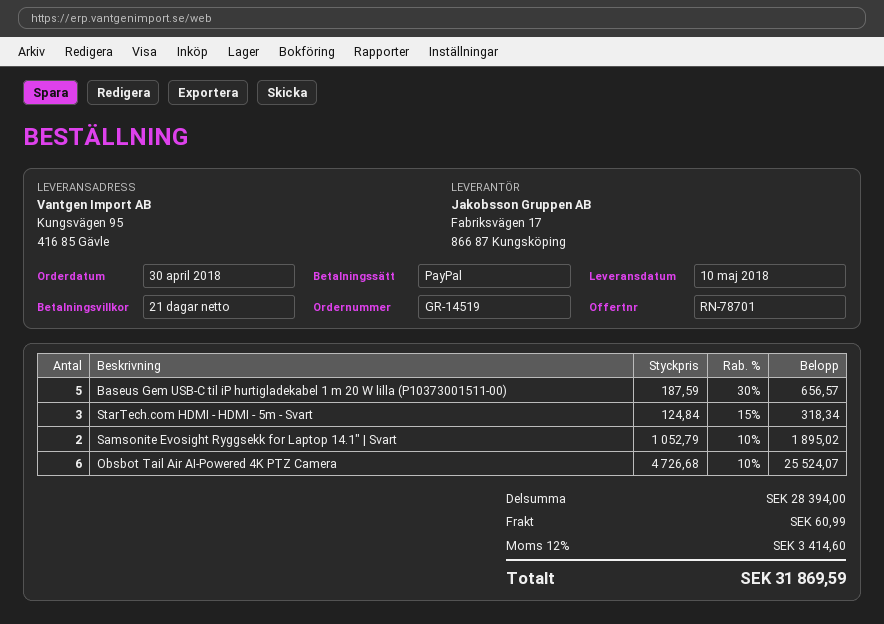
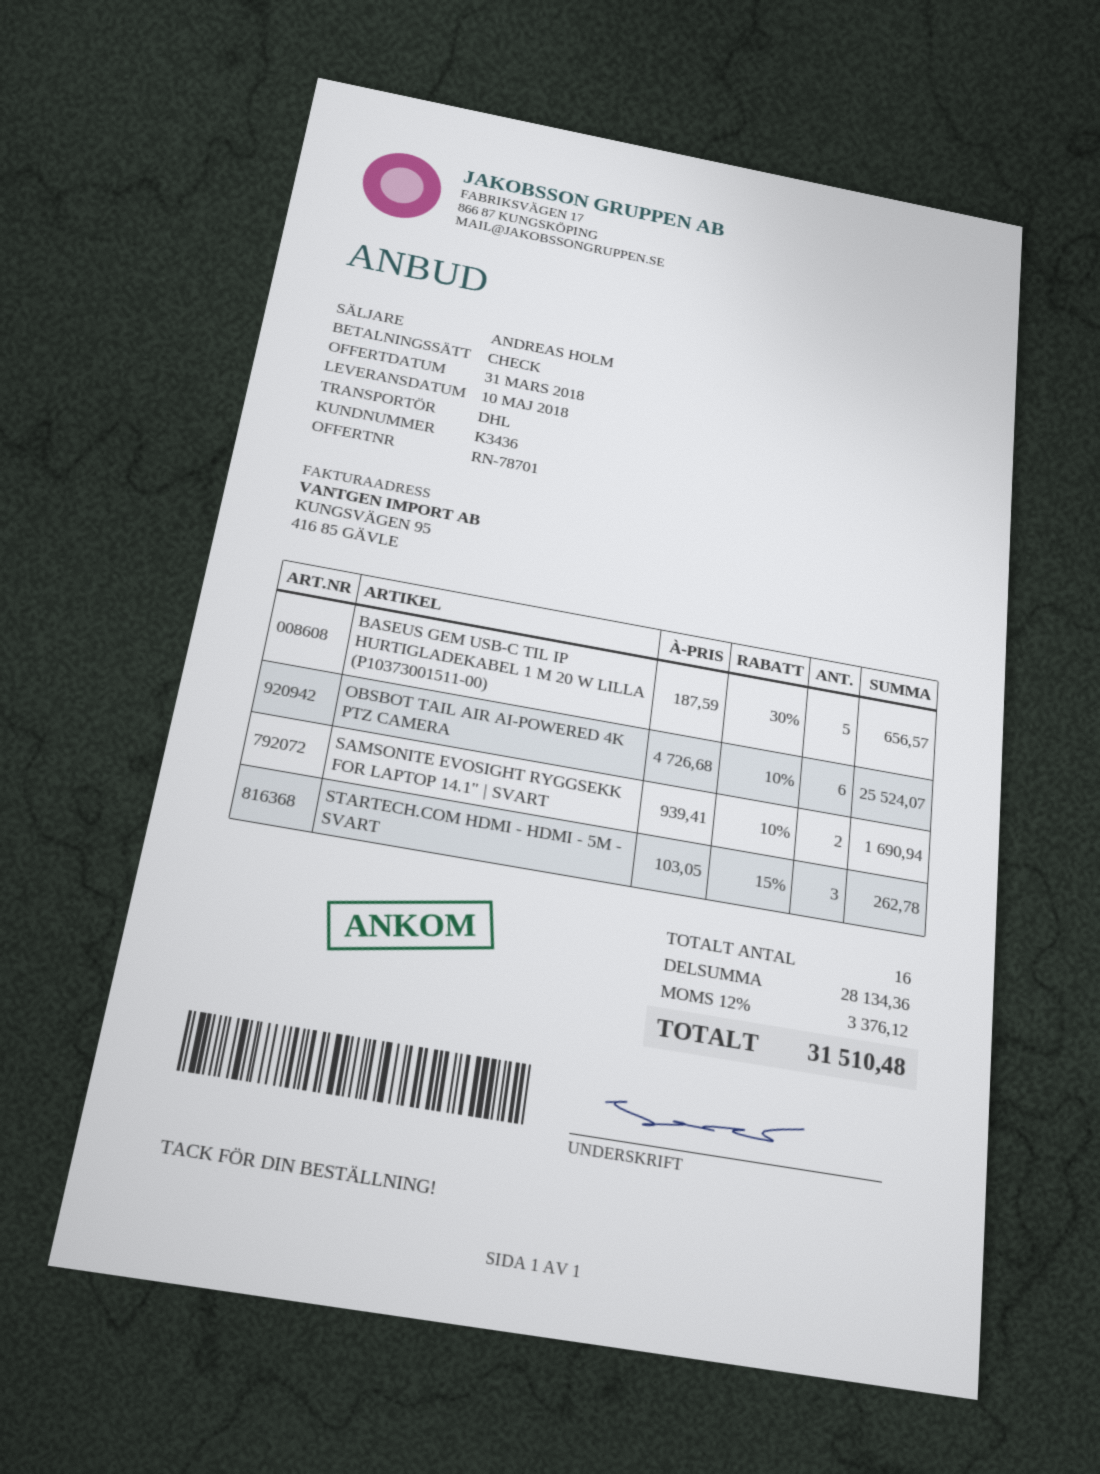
payment method: PayPal -> cheque
StarTech.com HDMI - HDMI - 5m - Svart: 3 x 124.84 - 15% = 318.34 -> 3 x 103.05 - 15% = 262.78
Samsonite Evosight Ryggsekk for Laptop 14.1" | Svart: 2 x 1052.79 - 10% = 1895.02 -> 2 x 939.41 - 10% = 1690.94
subtotal: 28394.00 -> 28134.36
shipping: 60.99 -> none
tax: 12% = 3414.60 -> 12% = 3376.12
total: 31869.59 -> 31510.48

